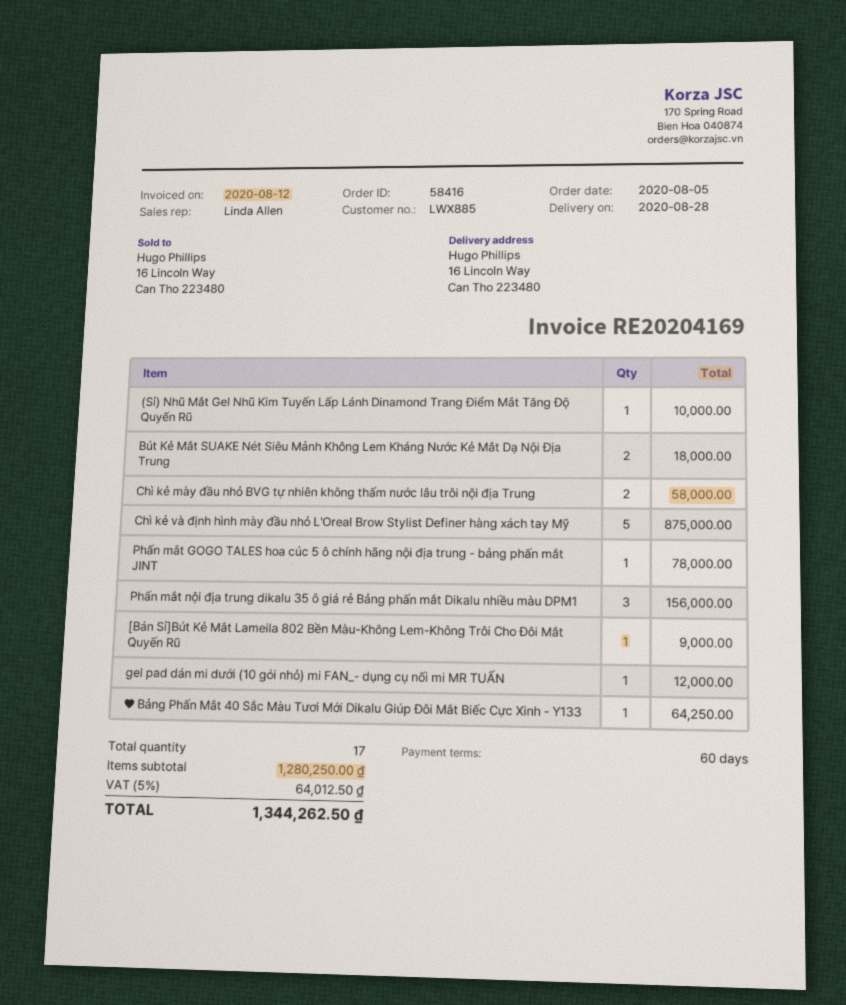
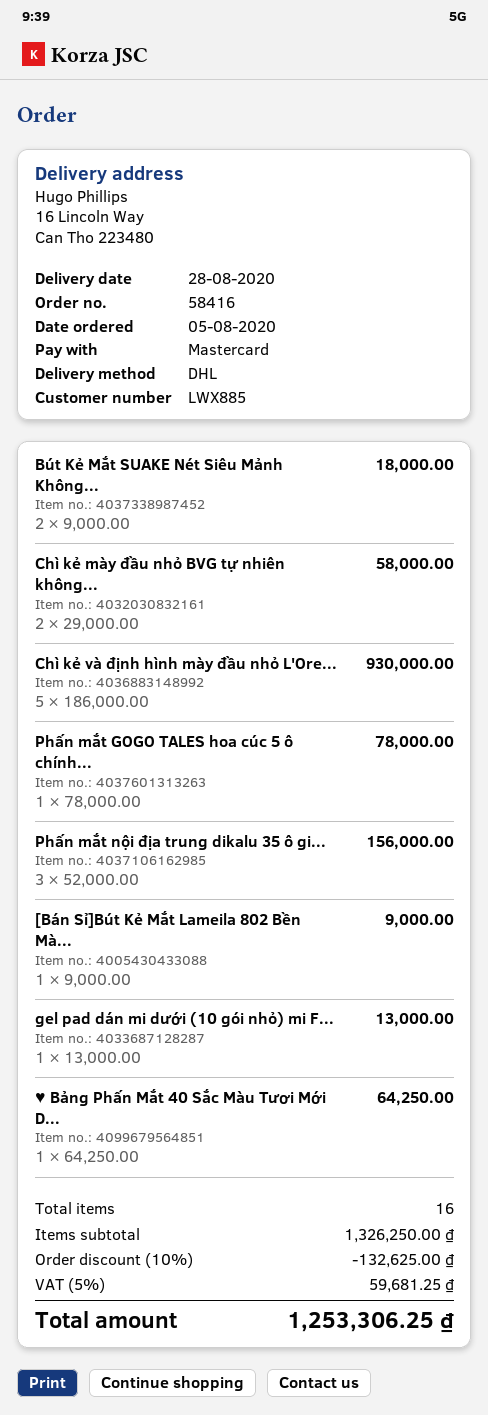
(Sỉ) Nhũ Mắt Gel Nhũ Kim Tuyến Lấp Lánh Dinamond Trang Điểm Mắt Tăng Độ Quyến Rũ: 1 for 10000.00 -> none
Chì kẻ và định hình mày đầu nhỏ L'Oreal Brow Stylist Definer hàng xách tay Mỹ: 5 for 875000.00 -> 5 for 930000.00
gel pad dán mi dưới (10 gói nhỏ) mi FAN_- dụng cụ nối mi MR TUẤN: 1 for 12000.00 -> 1 for 13000.00
total quantity: 17 -> 16
subtotal: 1280250.00 -> 1326250.00
discount: none -> 10% = 132625.00
tax: 5% = 64012.50 -> 5% = 59681.25
total: 1344262.50 -> 1253306.25

